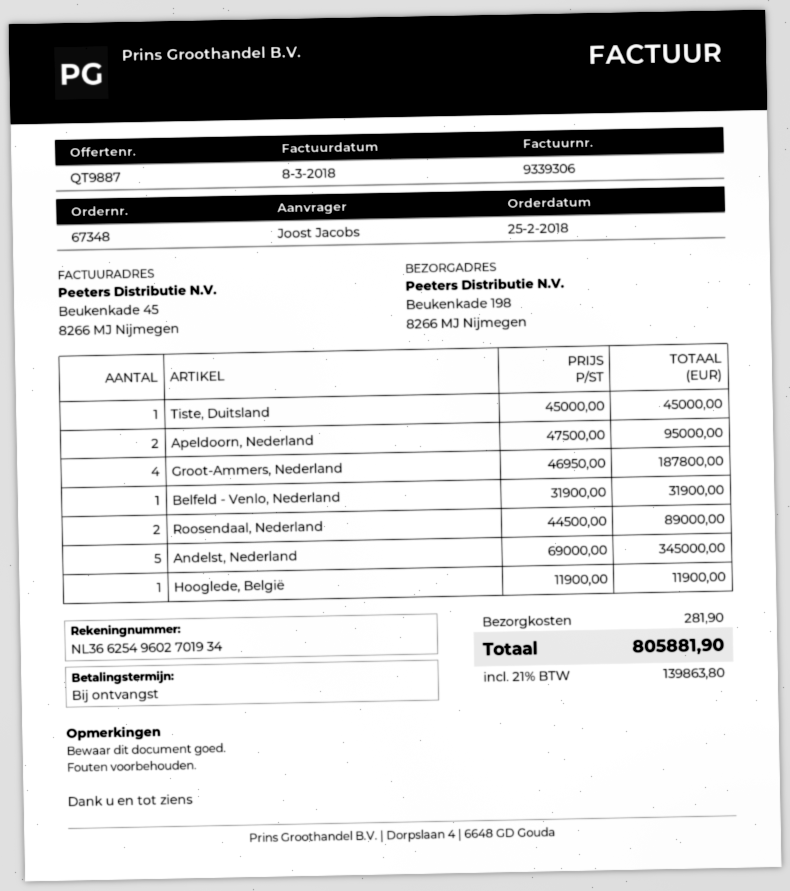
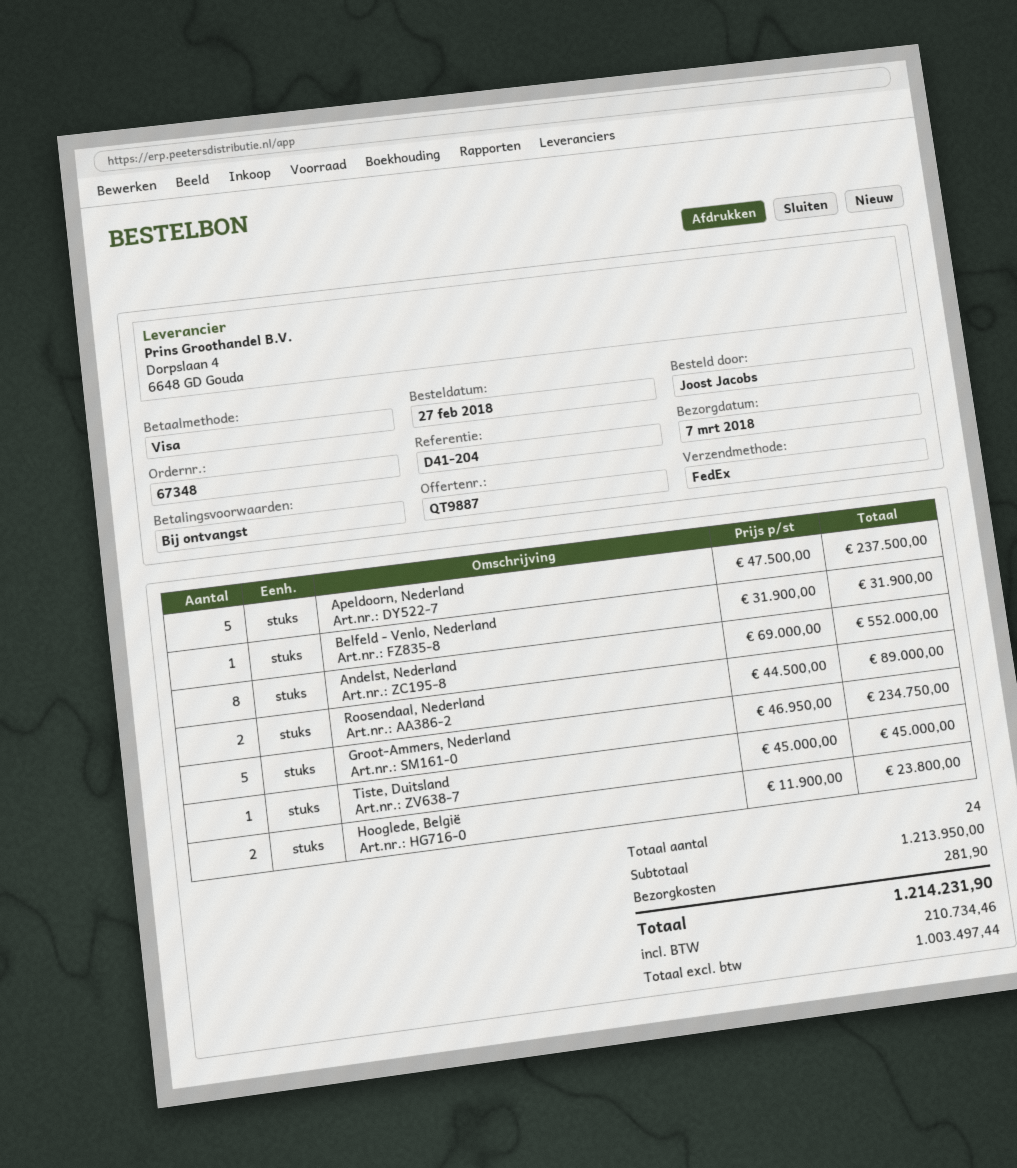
order date: 2018-02-25 -> 2018-02-27
Apeldoorn, Nederland: 2 x 47500.00 = 95000.00 -> 5 x 47500.00 = 237500.00
Groot-Ammers, Nederland: 4 x 46950.00 = 187800.00 -> 5 x 46950.00 = 234750.00
Andelst, Nederland: 5 x 69000.00 = 345000.00 -> 8 x 69000.00 = 552000.00
Hooglede, België: 1 x 11900.00 = 11900.00 -> 2 x 11900.00 = 23800.00
tax: 139863.80 -> 210734.46
total: 805881.90 -> 1214231.90

